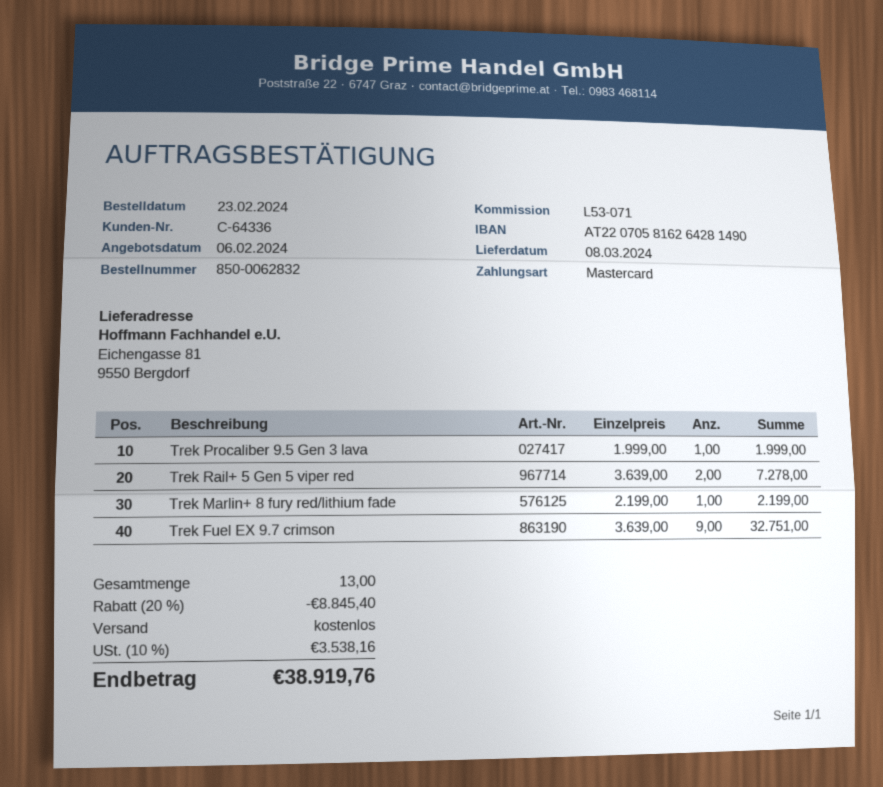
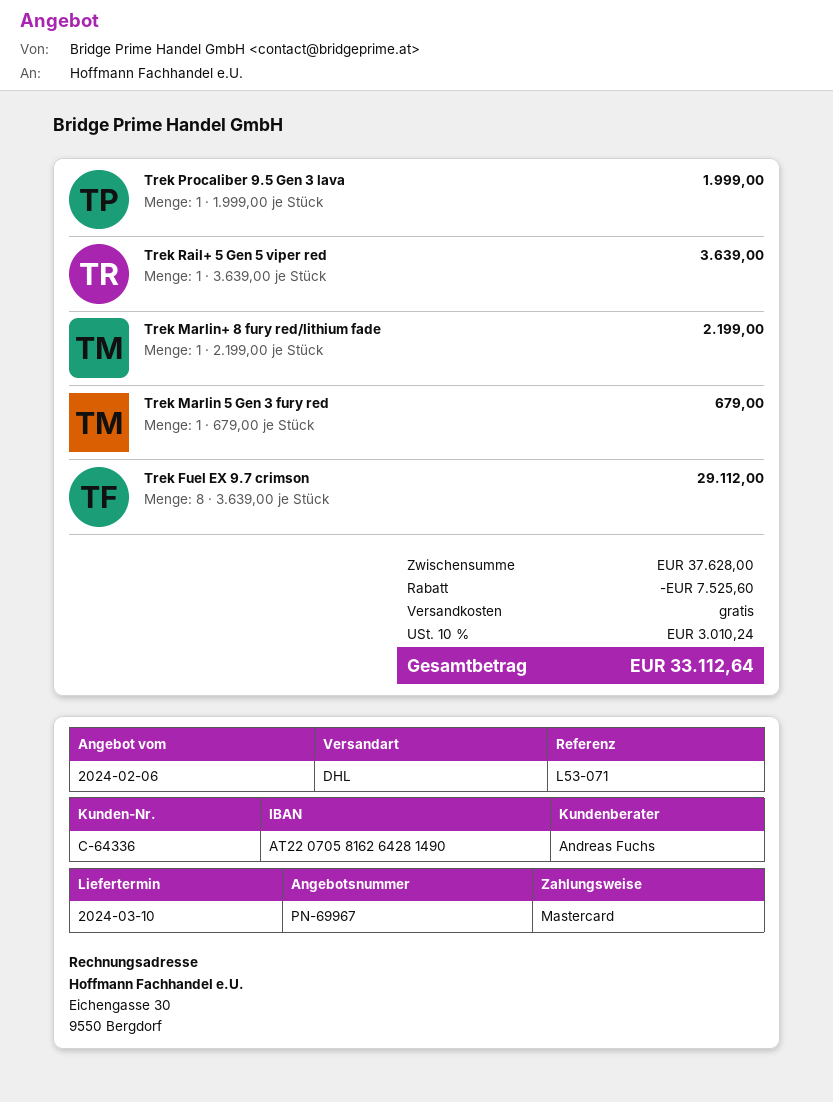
delivery date: 2024-03-08 -> 2024-03-10
Trek Rail+ 5 Gen 5 viper red: 2 x 3639.00 = 7278.00 -> 1 x 3639.00 = 3639.00
Trek Fuel EX 9.7 crimson: 9 x 3639.00 = 32751.00 -> 8 x 3639.00 = 29112.00
Trek Marlin 5 Gen 3 fury red: none -> 1 x 679.00 = 679.00
discount: 8845.40 -> 7525.60
tax: 10% = 3538.16 -> 10% = 3010.24
total: 38919.76 -> 33112.64

